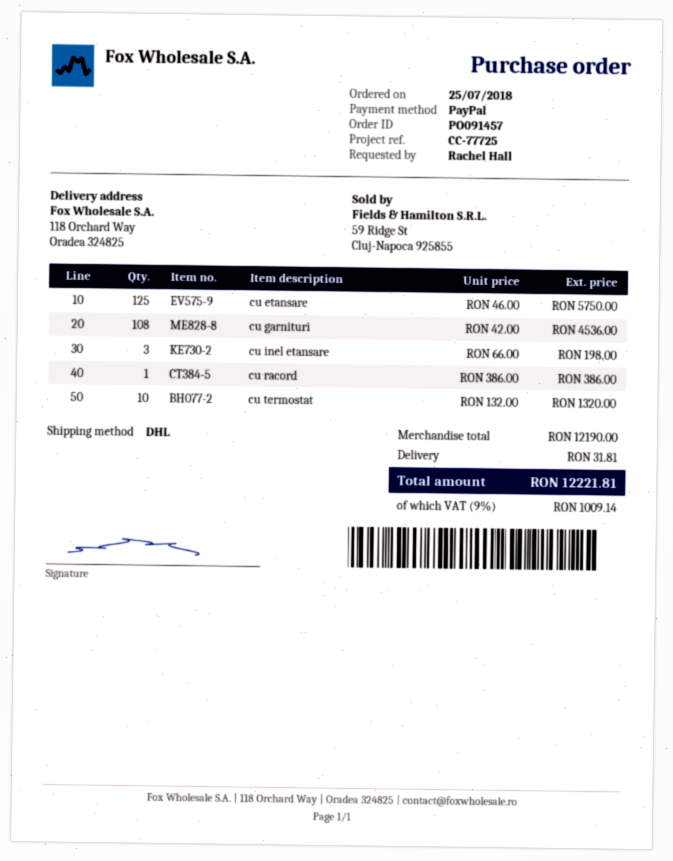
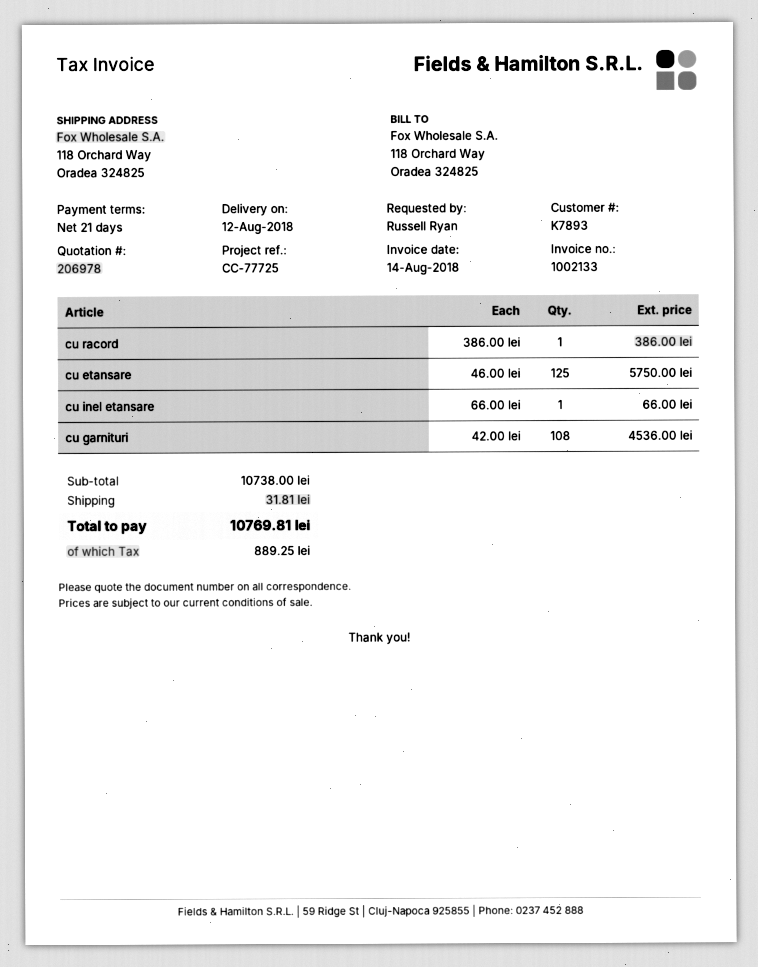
ordered by: Rachel Hall -> Russell Ryan
cu inel etansare: 3 x 66.00 = 198.00 -> 1 x 66.00 = 66.00
cu termostat: 10 x 132.00 = 1320.00 -> none
subtotal: 12190.00 -> 10738.00
tax: 1009.14 -> 889.25
total: 12221.81 -> 10769.81

